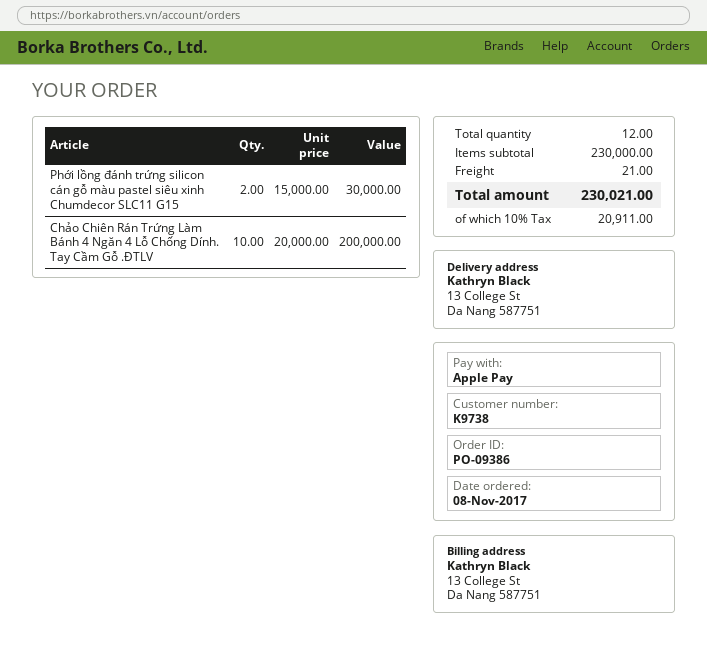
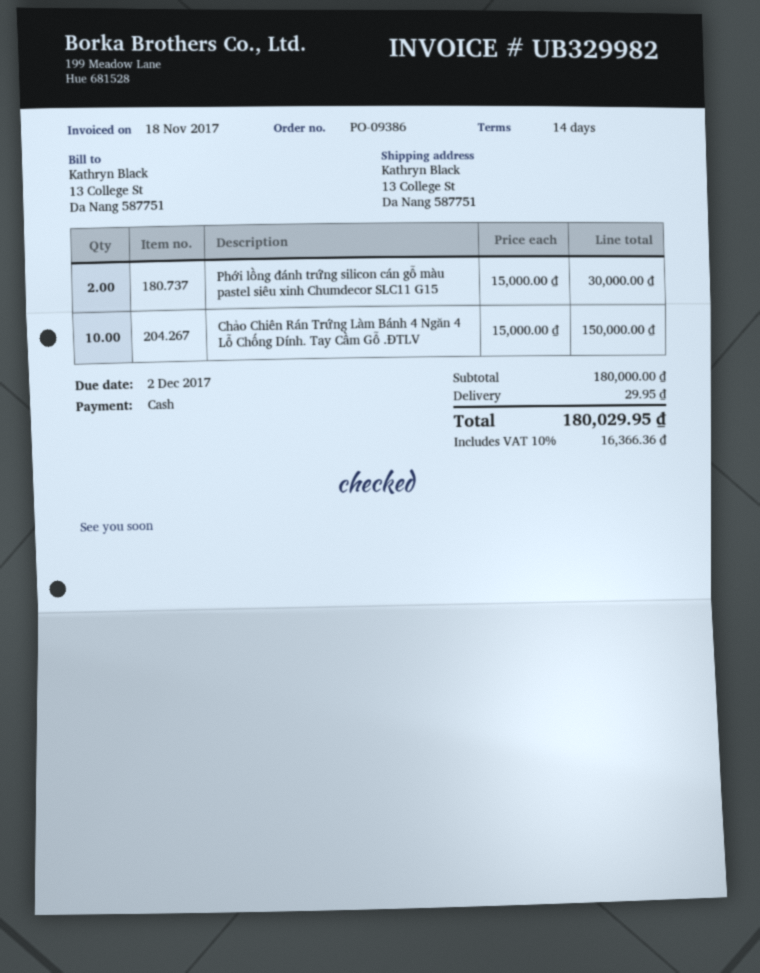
payment method: Apple Pay -> cash
Chảo Chiên Rán Trứng Làm Bánh 4 Ngăn 4 Lỗ Chống Dính. Tay Cầm Gỗ .ĐTLV: 10 x 20000.00 = 200000.00 -> 10 x 15000.00 = 150000.00
subtotal: 230000.00 -> 180000.00
shipping: 21.00 -> 29.95
tax: 10% = 20911.00 -> 10% = 16366.36
total: 230021.00 -> 180029.95

